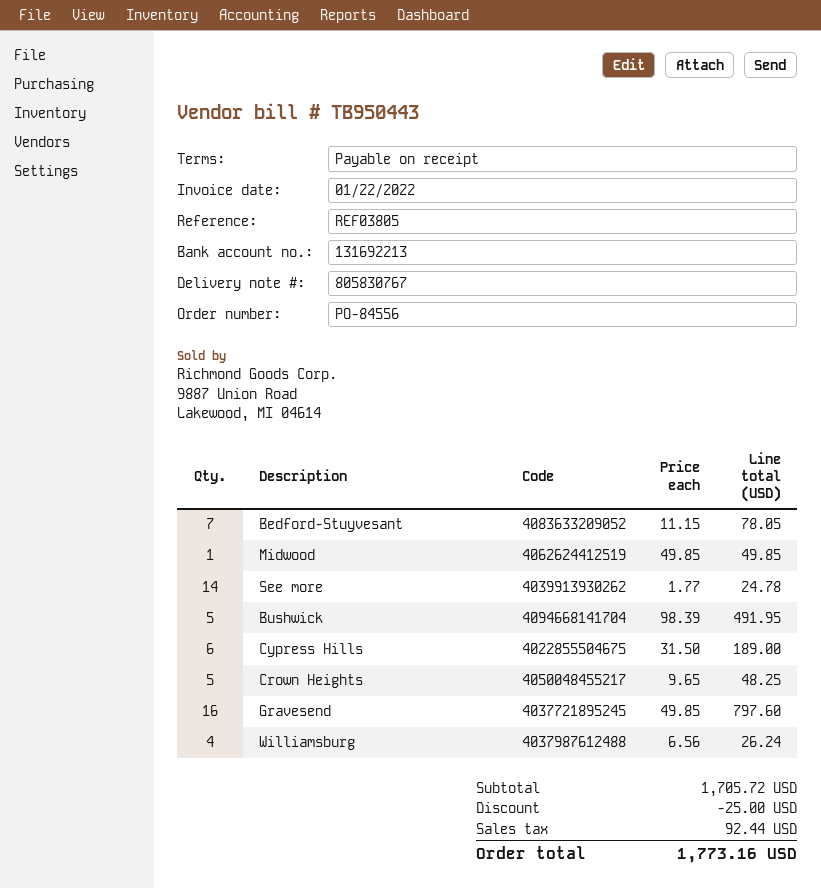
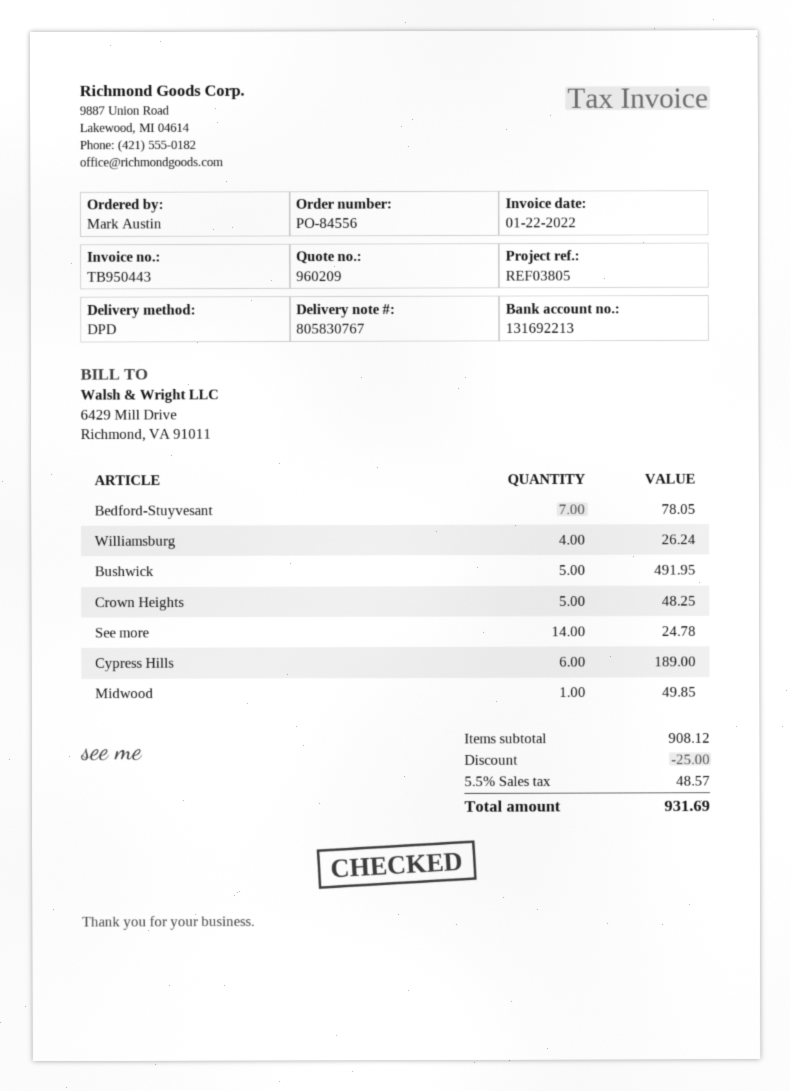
Gravesend: 16 for 797.60 -> none
subtotal: 1705.72 -> 908.12
tax: 92.44 -> 48.57
total: 1773.16 -> 931.69

